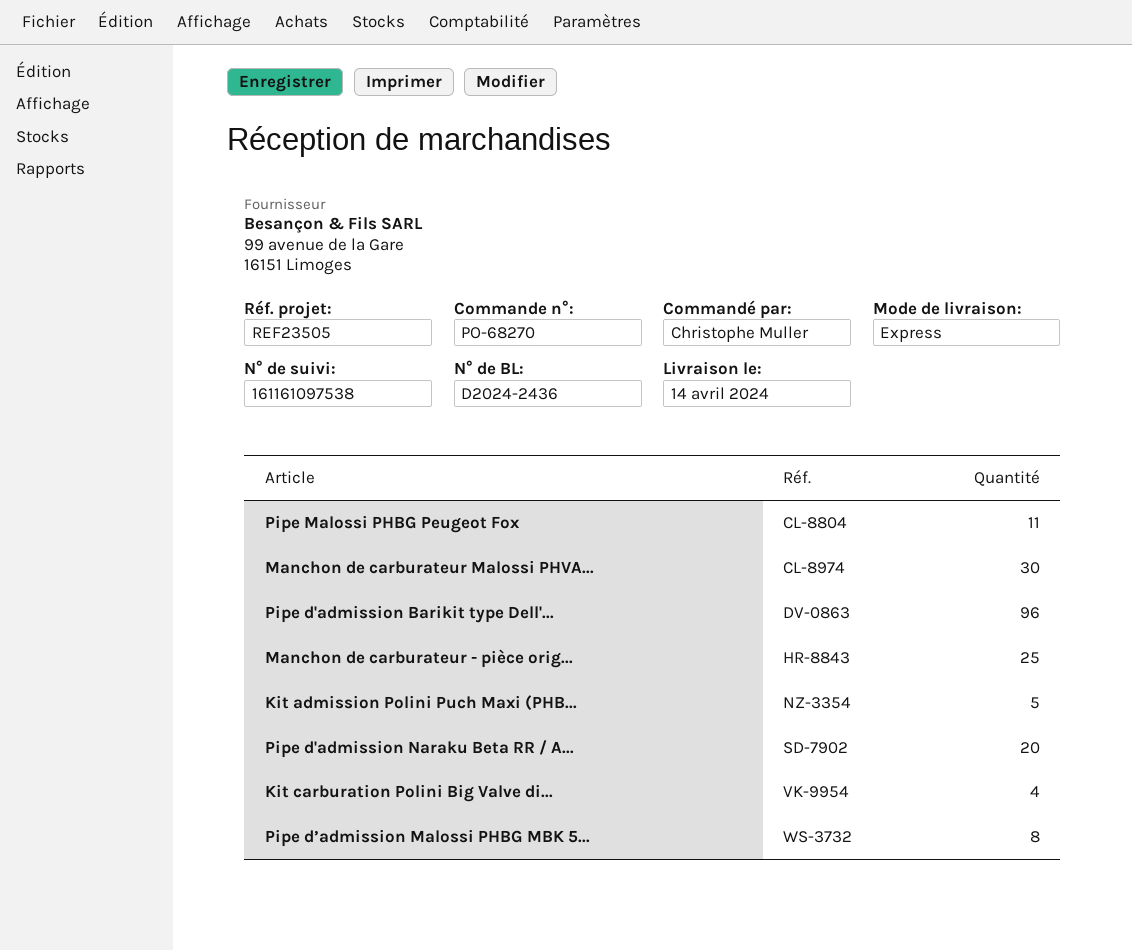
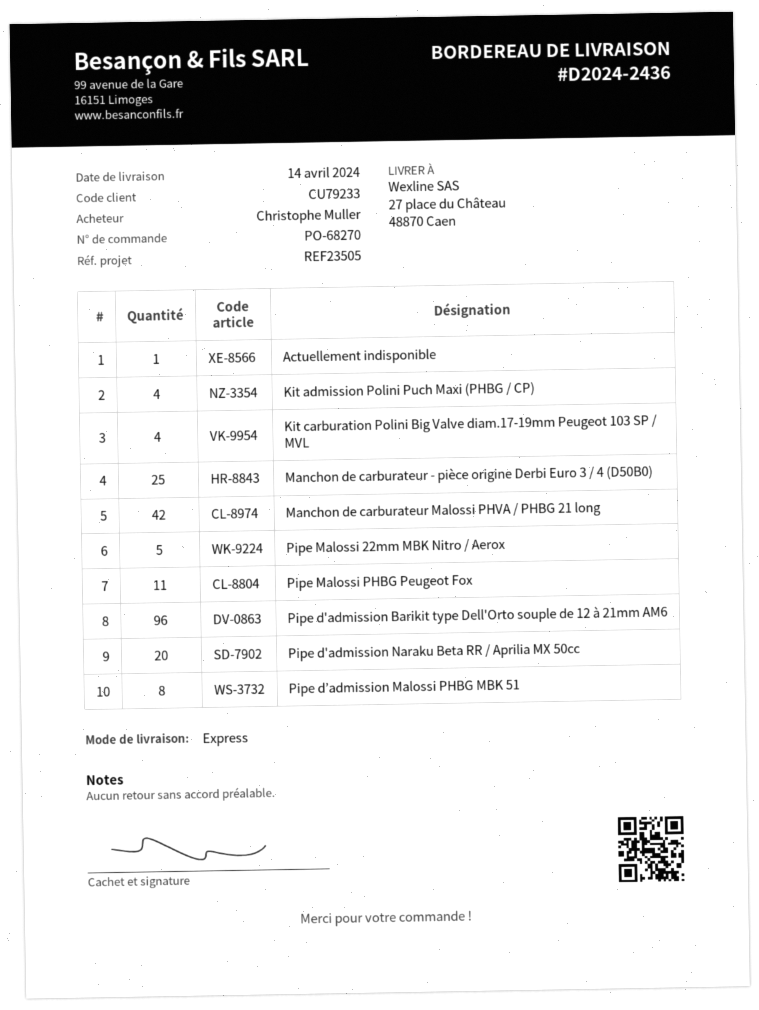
Manchon de carburateur Malossi PHVA...: 30 -> 42
Kit admission Polini Puch Maxi (PHB...: 5 -> 4
Actuellement indisponible: none -> 1
Pipe Malossi 22mm MBK Nitro / Aerox: none -> 5

